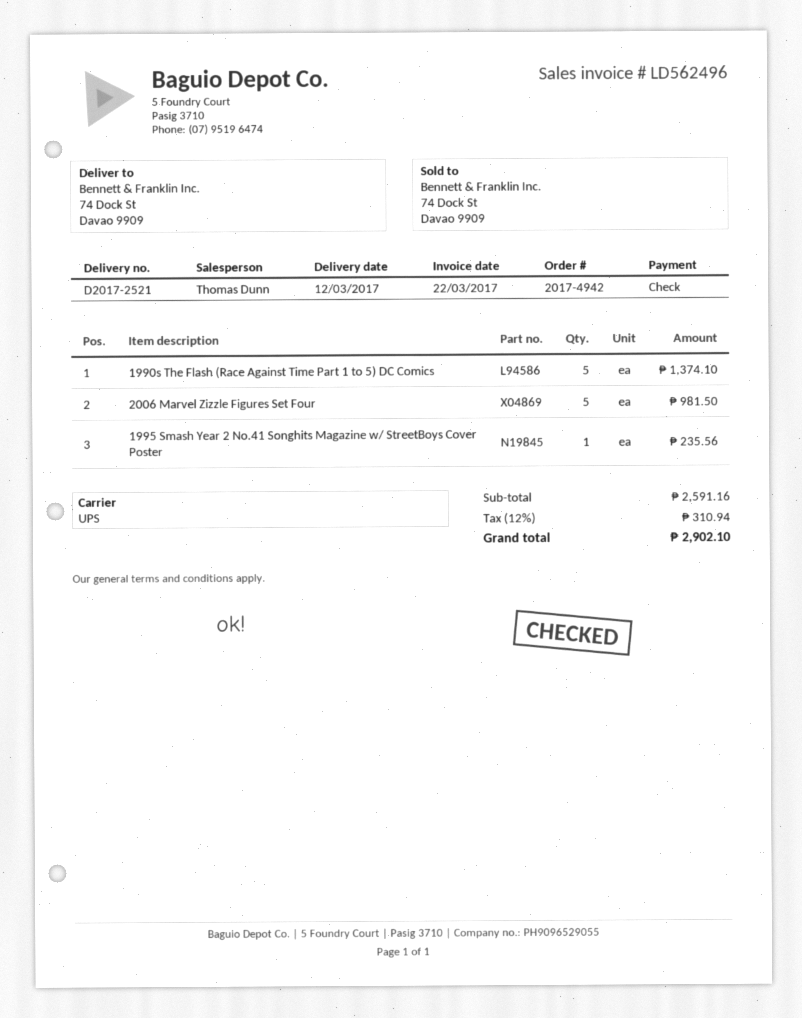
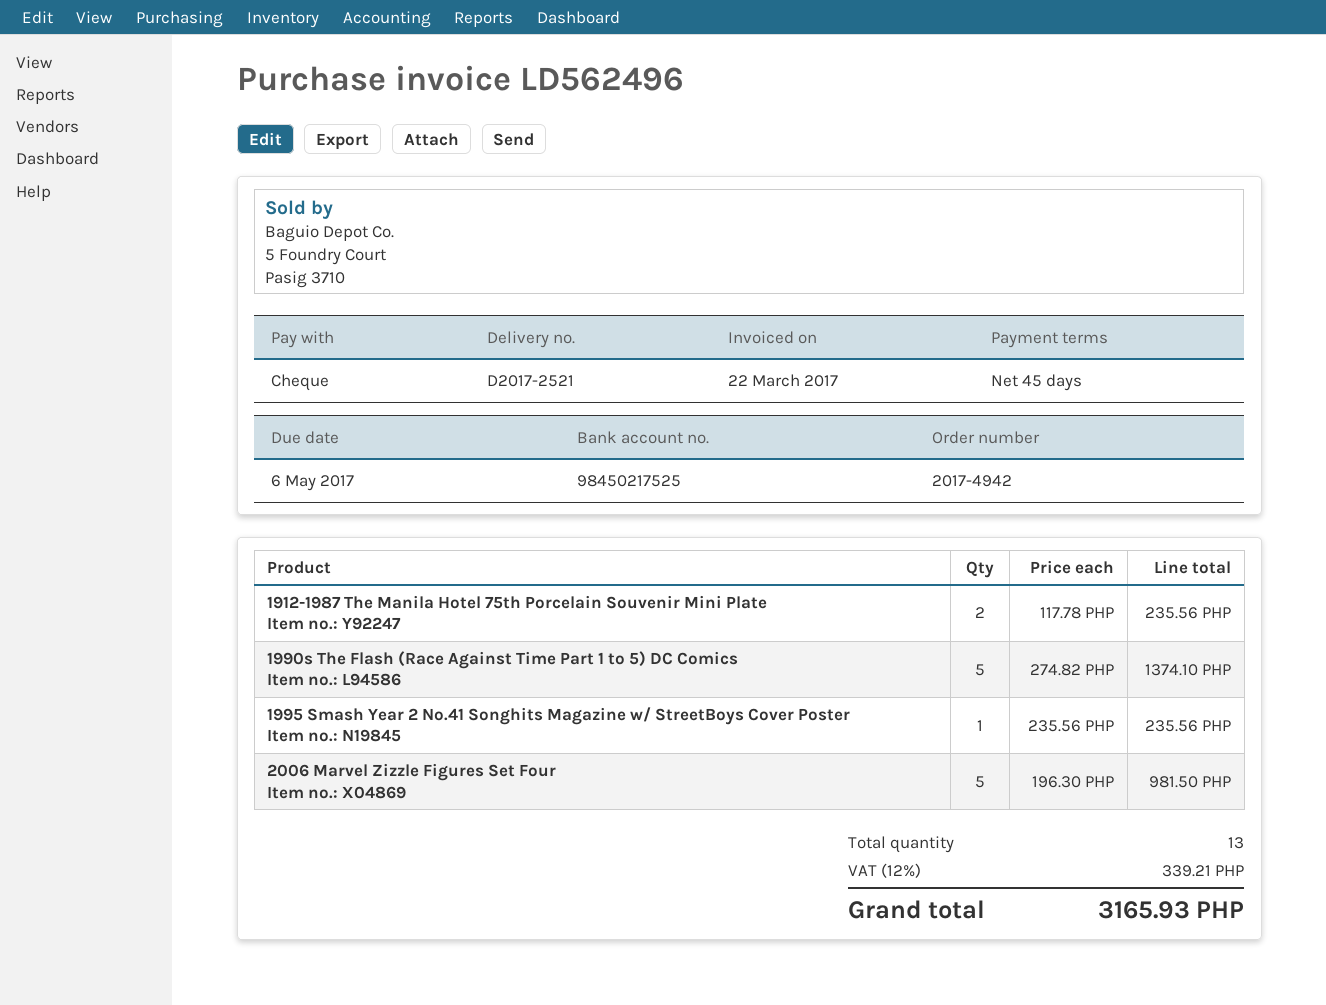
1912-1987 The Manila Hotel 75th Porcelain Souvenir Mini Plate: none -> 2 for 235.56
tax: 12% = 310.94 -> 12% = 339.21
total: 2902.10 -> 3165.93

